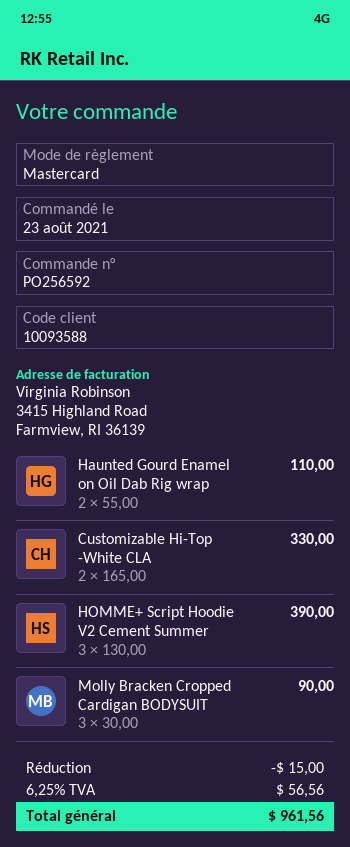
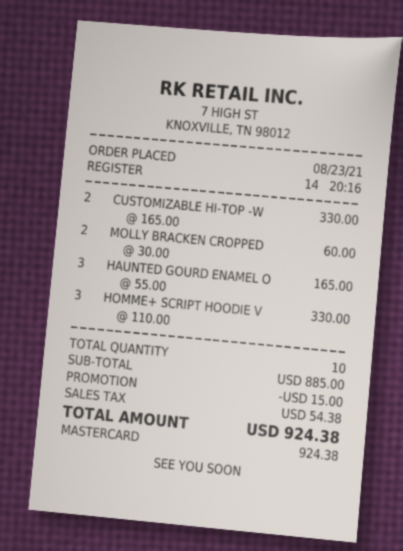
Haunted Gourd Enamel on Oil Dab Rig wrap: 2 x 55.00 = 110.00 -> 3 x 55.00 = 165.00
HOMME+ Script Hoodie V2 Cement Summer: 3 x 130.00 = 390.00 -> 3 x 110.00 = 330.00
Molly Bracken Cropped Cardigan BODYSUIT: 3 x 30.00 = 90.00 -> 2 x 30.00 = 60.00
tax: 56.56 -> 54.38
total: 961.56 -> 924.38

